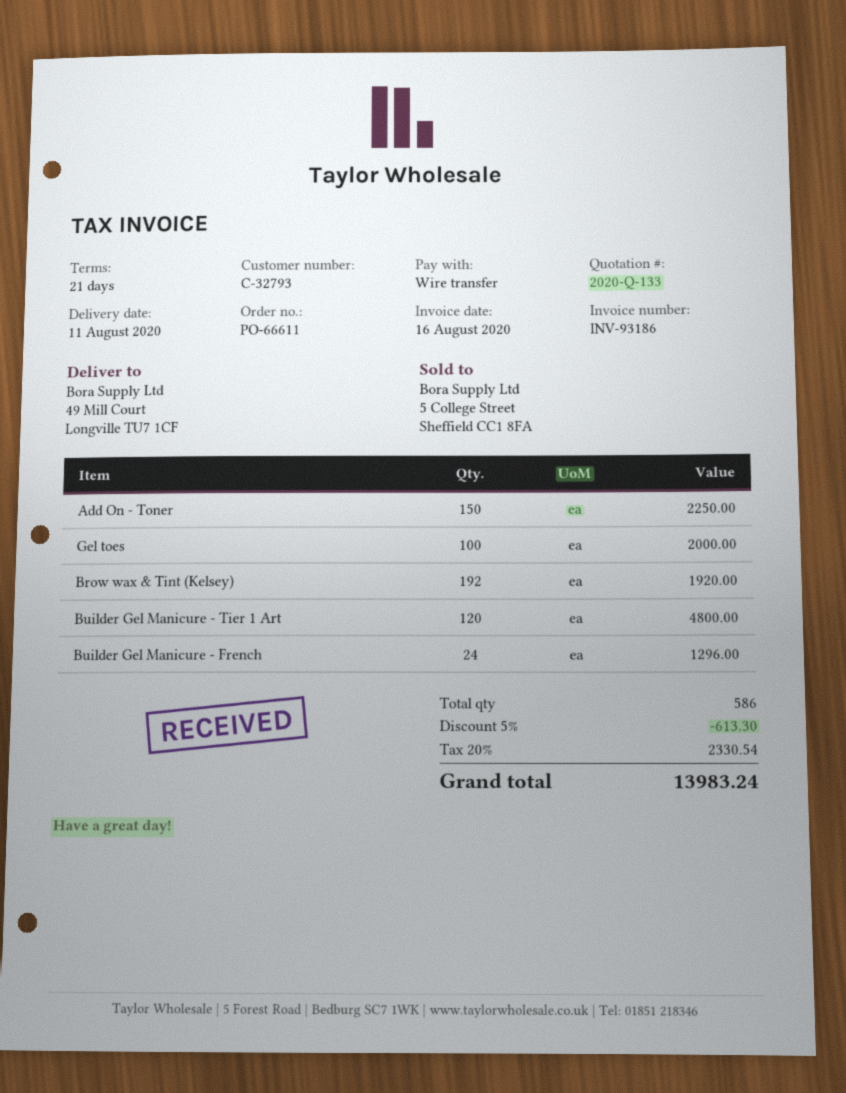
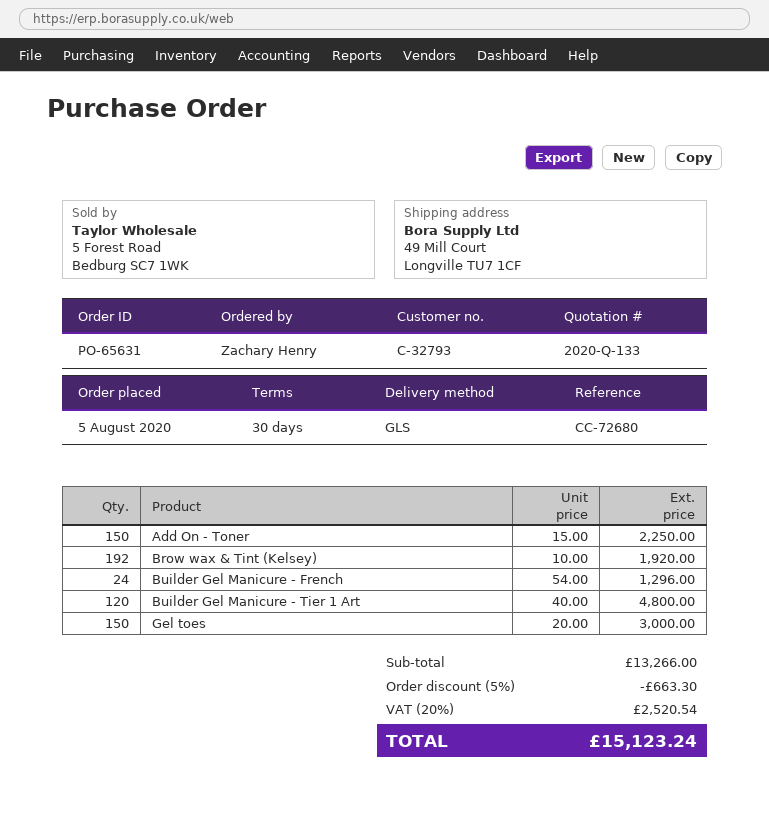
order number: PO-66611 -> PO-65631
payment terms: 21 days -> 30 days
Gel toes: 100 for 2000.00 -> 150 for 3000.00
discount: 5% = 613.30 -> 5% = 663.30
tax: 20% = 2330.54 -> 20% = 2520.54
total: 13983.24 -> 15123.24

